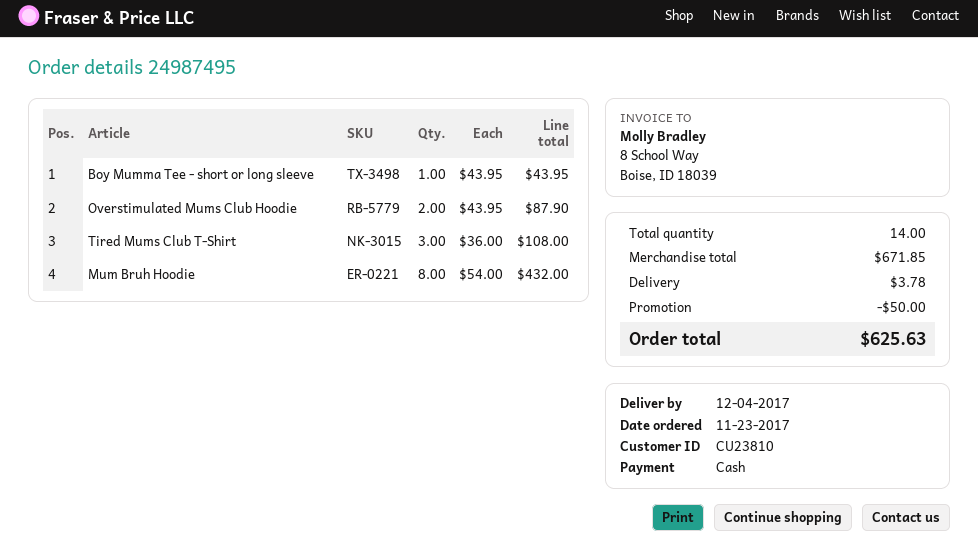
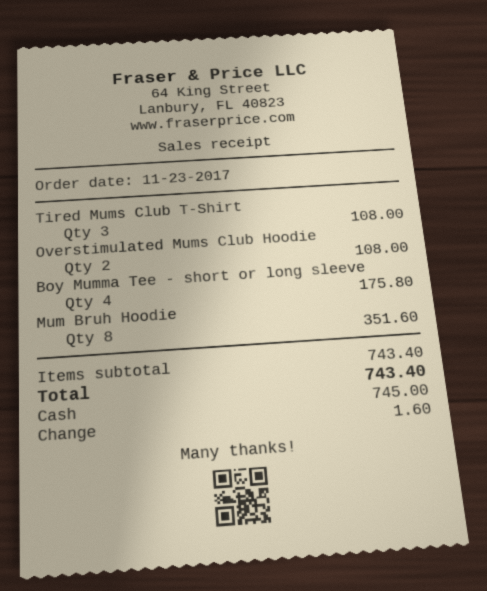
Boy Mumma Tee - short or long sleeve: 1 for 43.95 -> 4 for 175.80
Overstimulated Mums Club Hoodie: 2 for 87.90 -> 2 for 108.00
Mum Bruh Hoodie: 8 for 432.00 -> 8 for 351.60
subtotal: 671.85 -> 743.40
discount: 50.00 -> none
shipping: 3.78 -> none
total: 625.63 -> 743.40

